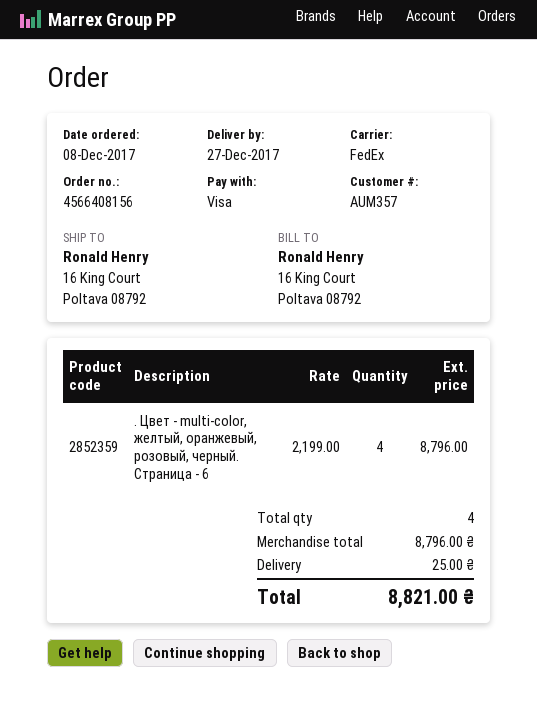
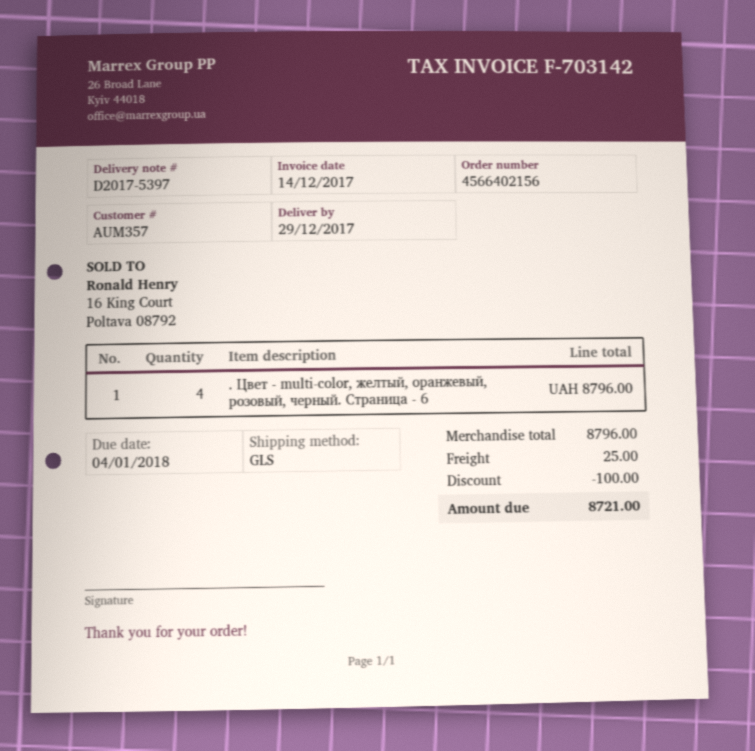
order number: 4566408156 -> 4566402156
delivery date: 2017-12-27 -> 2017-12-29
shipping method: FedEx -> GLS
discount: none -> 100.00
total: 8821.00 -> 8721.00

